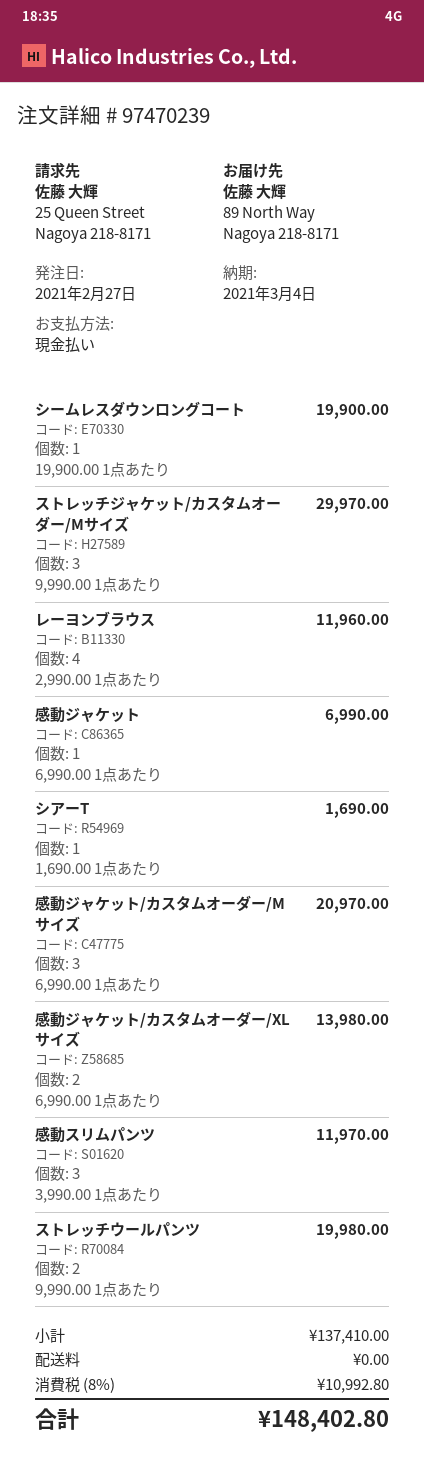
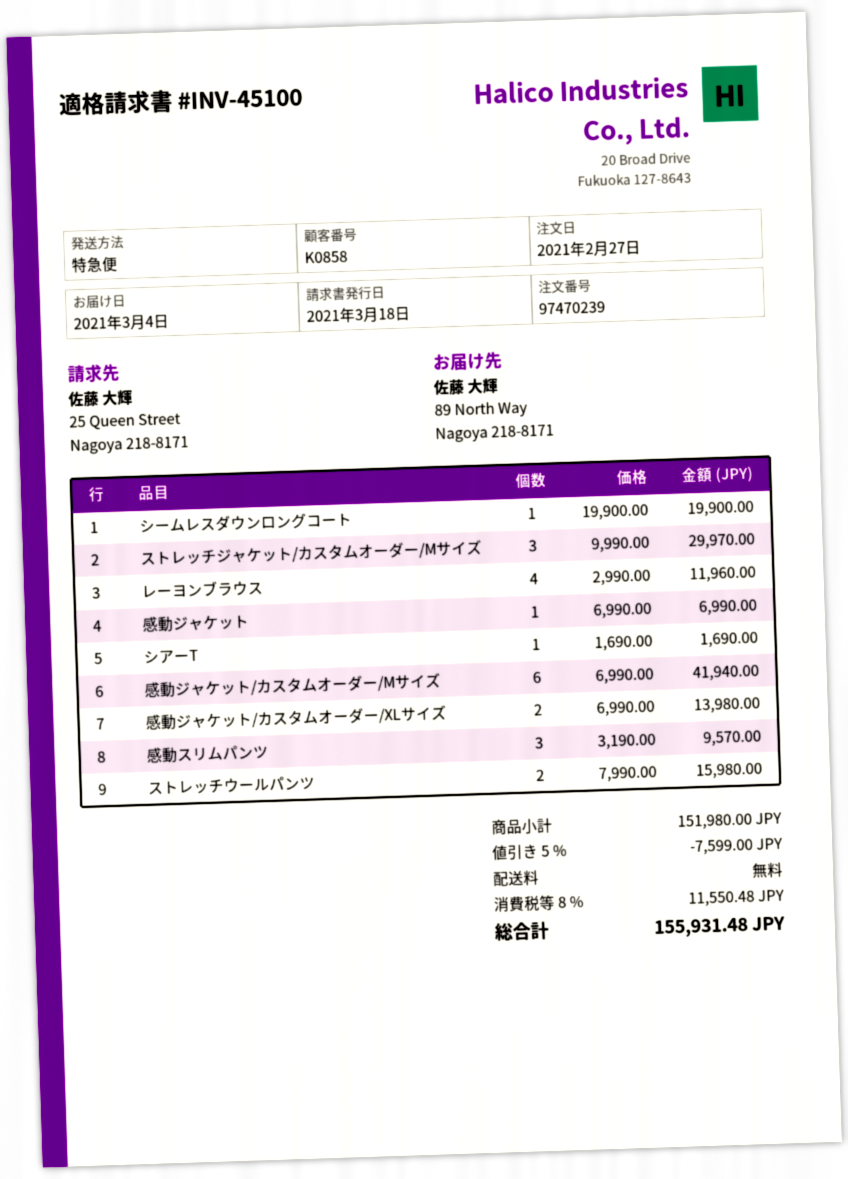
感動ジャケット/カスタムオーダー/Mサイズ: 3 x 6990.00 = 20970.00 -> 6 x 6990.00 = 41940.00
感動スリムパンツ: 3 x 3990.00 = 11970.00 -> 3 x 3190.00 = 9570.00
ストレッチウールパンツ: 2 x 9990.00 = 19980.00 -> 2 x 7990.00 = 15980.00
subtotal: 137410.00 -> 151980.00
discount: none -> 5% = 7599.00
tax: 8% = 10992.80 -> 8% = 11550.48
total: 148402.80 -> 155931.48

